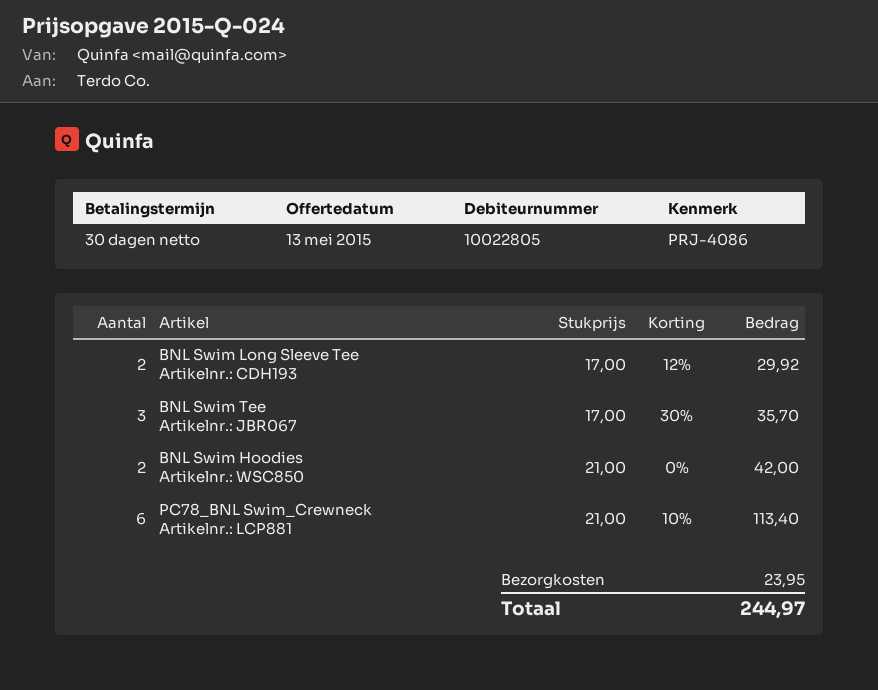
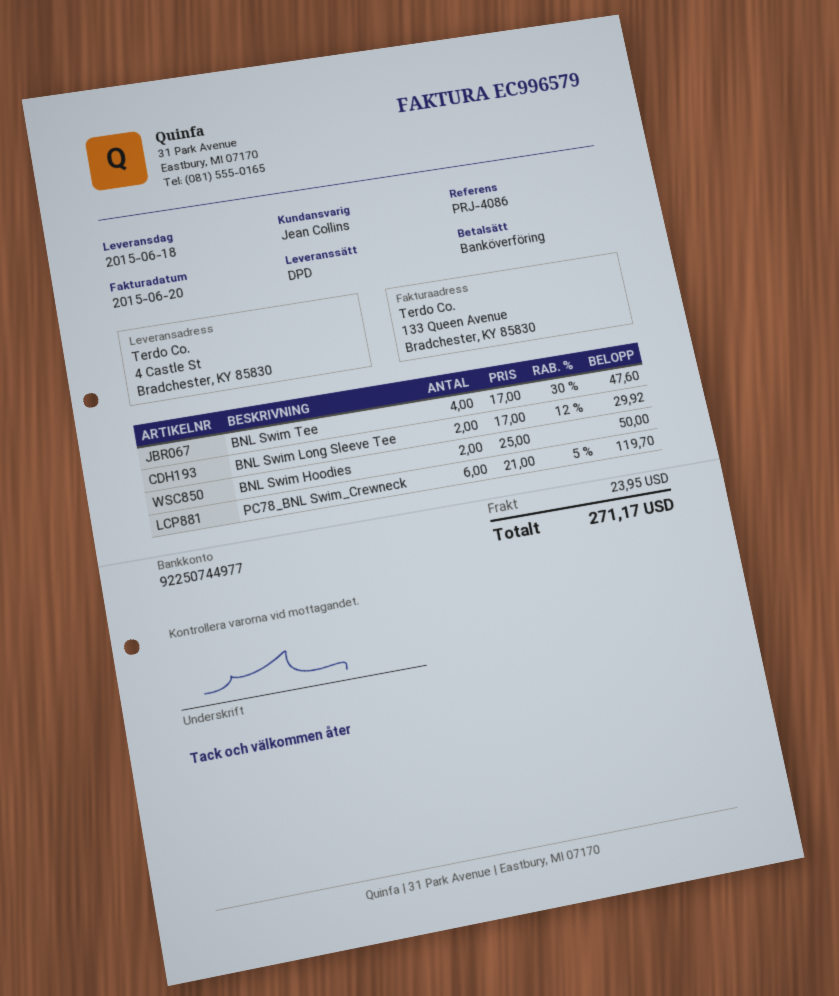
BNL Swim Tee: 3 x 17.00 - 30% = 35.70 -> 4 x 17.00 - 30% = 47.60
BNL Swim Hoodies: 2 x 21.00 = 42.00 -> 2 x 25.00 = 50.00
PC78_BNL Swim_Crewneck: 6 x 21.00 - 10% = 113.40 -> 6 x 21.00 - 5% = 119.70
total: 244.97 -> 271.17

